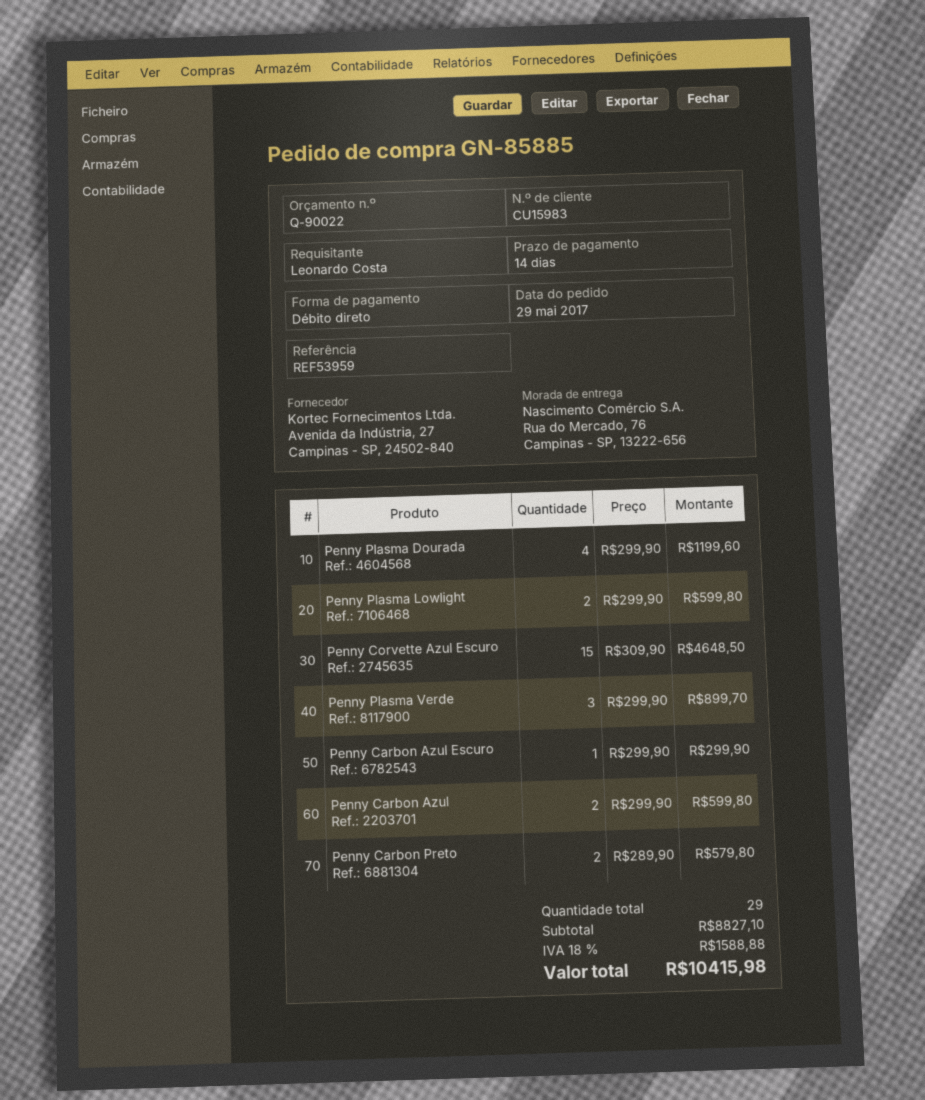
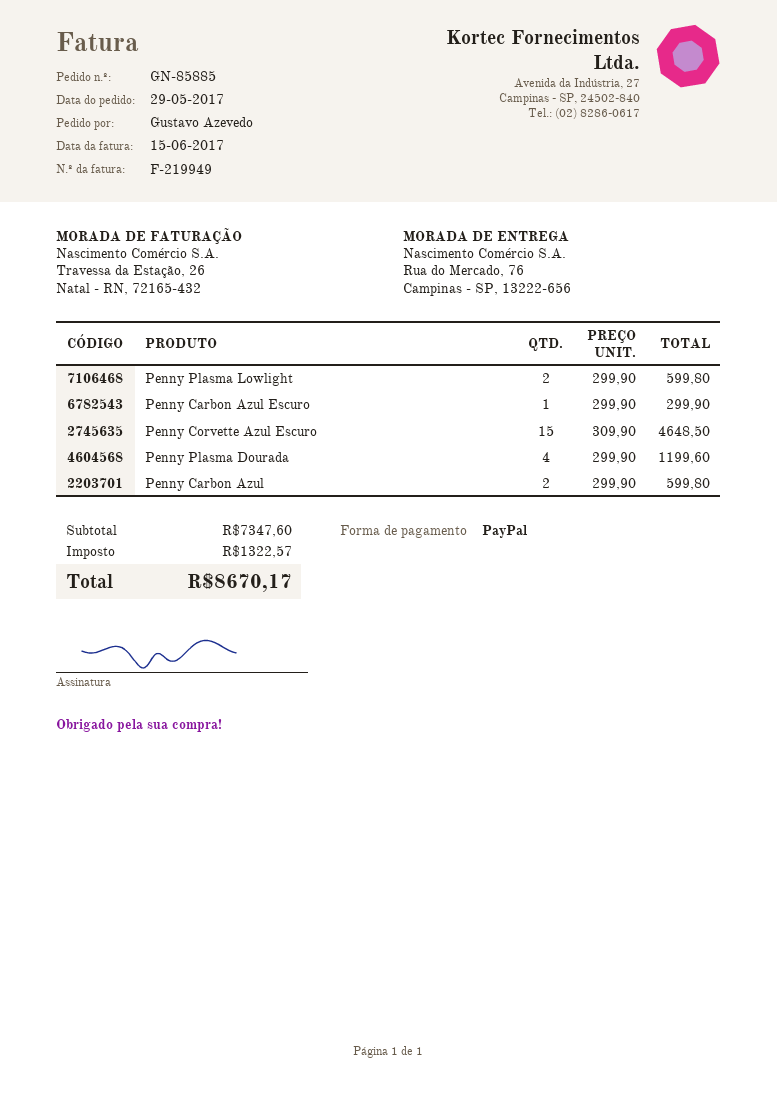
ordered by: Leonardo Costa -> Gustavo Azevedo
payment method: direct debit -> PayPal
Penny Plasma Verde: 3 x 299.90 = 899.70 -> none
Penny Carbon Preto: 2 x 289.90 = 579.80 -> none
subtotal: 8827.10 -> 7347.60
tax: 1588.88 -> 1322.57
total: 10415.98 -> 8670.17

